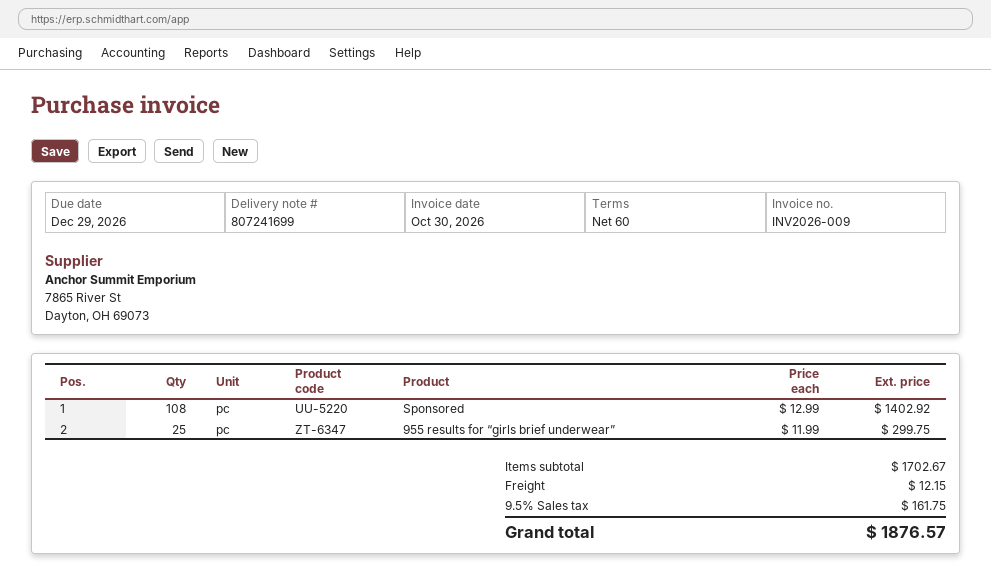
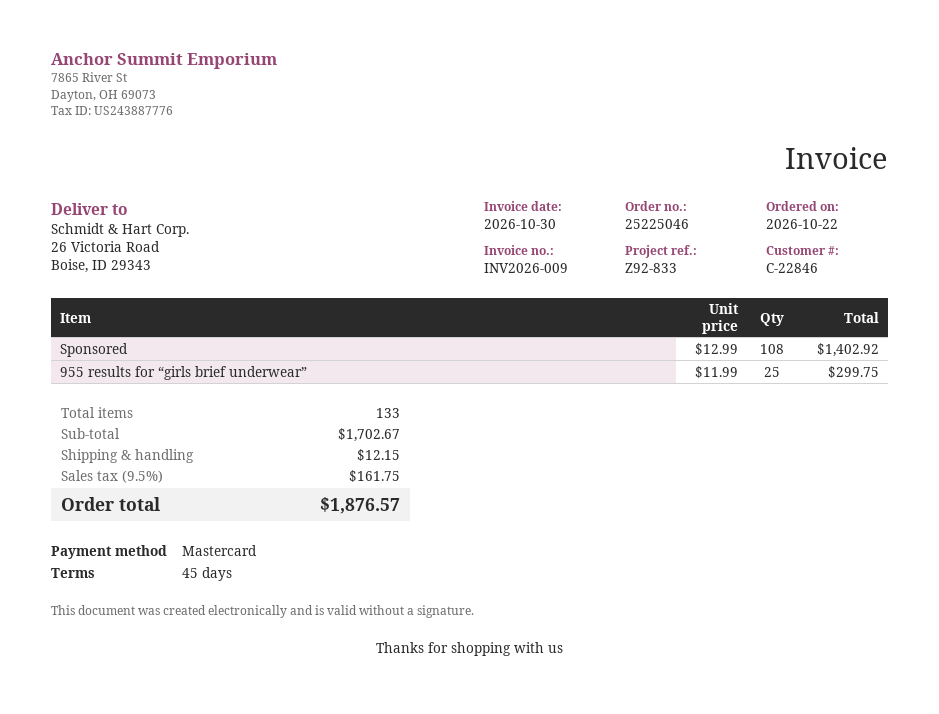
payment terms: 60 days -> 45 days

